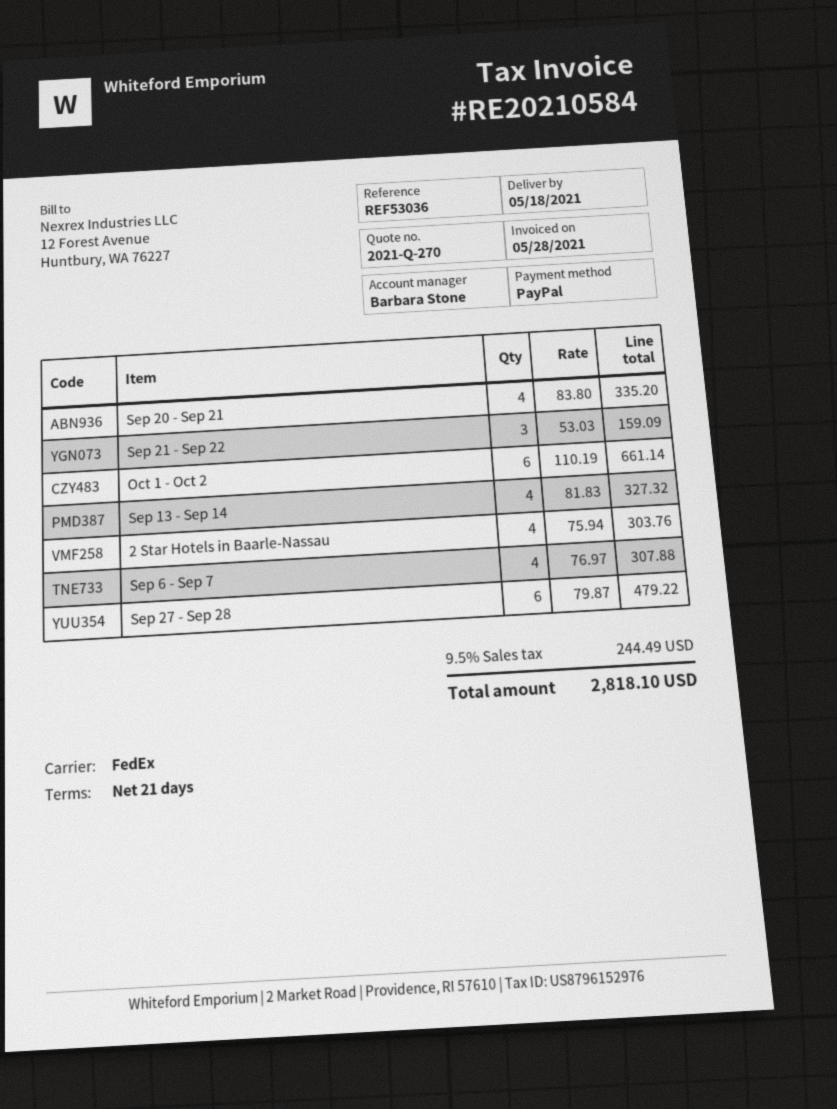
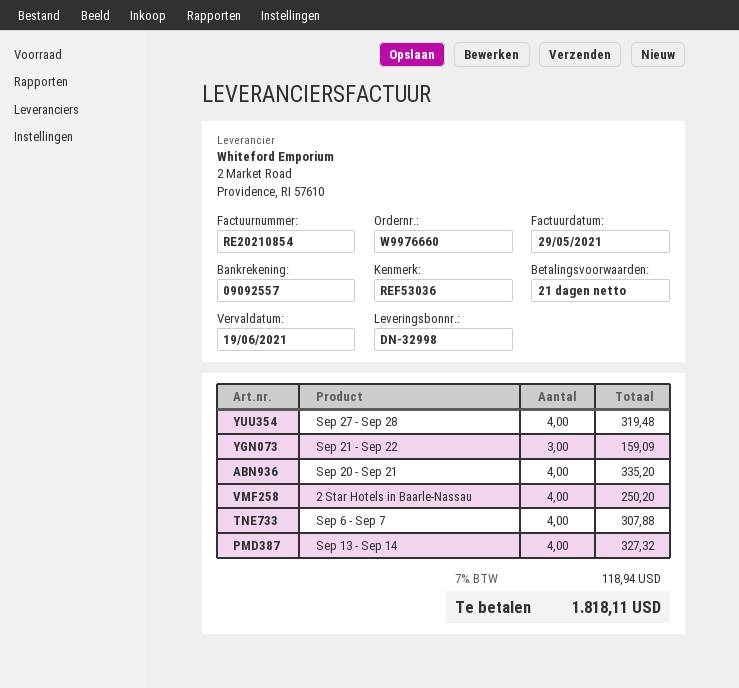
invoice number: RE20210584 -> RE20210854
invoice date: 2021-05-28 -> 2021-05-29
Oct 1 - Oct 2: 6 for 661.14 -> none
2 Star Hotels in Baarle-Nassau: 4 for 303.76 -> 4 for 250.20
Sep 27 - Sep 28: 6 for 479.22 -> 4 for 319.48
tax: 9.5% = 244.49 -> 7% = 118.94
total: 2818.10 -> 1818.11

